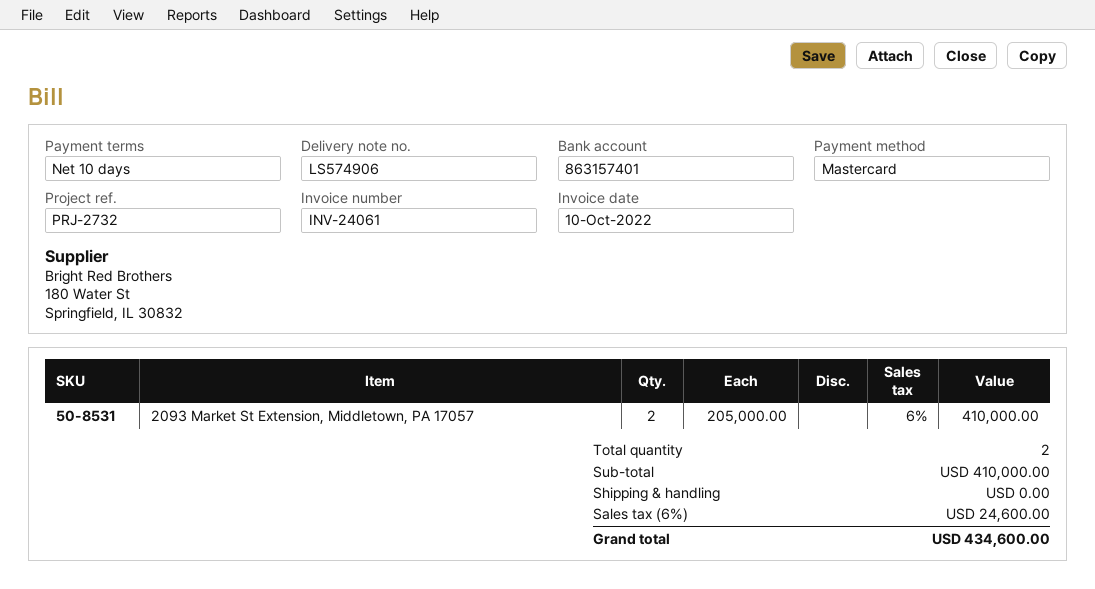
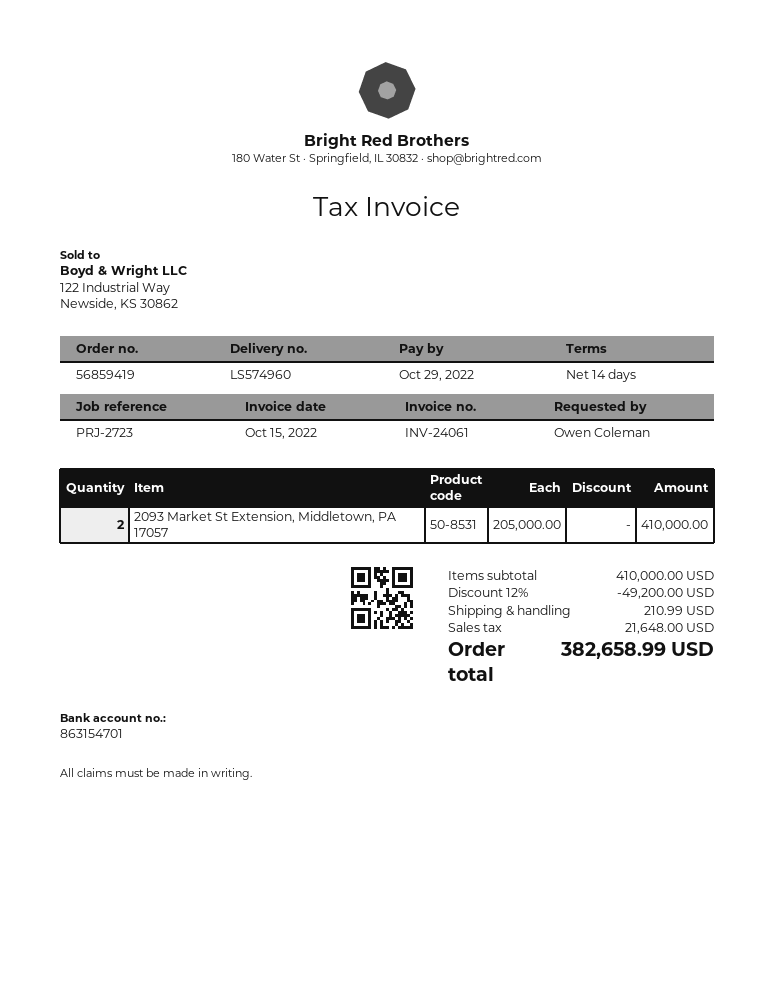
delivery note number: LS574906 -> LS574960
invoice date: 2022-10-10 -> 2022-10-15
payment terms: 10 days -> 14 days
reference: PRJ-2732 -> PRJ-2723
bank account: 863157401 -> 863154701
discount: none -> 12% = 49200.00
shipping: 0.00 -> 210.99
tax: 24600.00 -> 21648.00
total: 434600.00 -> 382658.99

